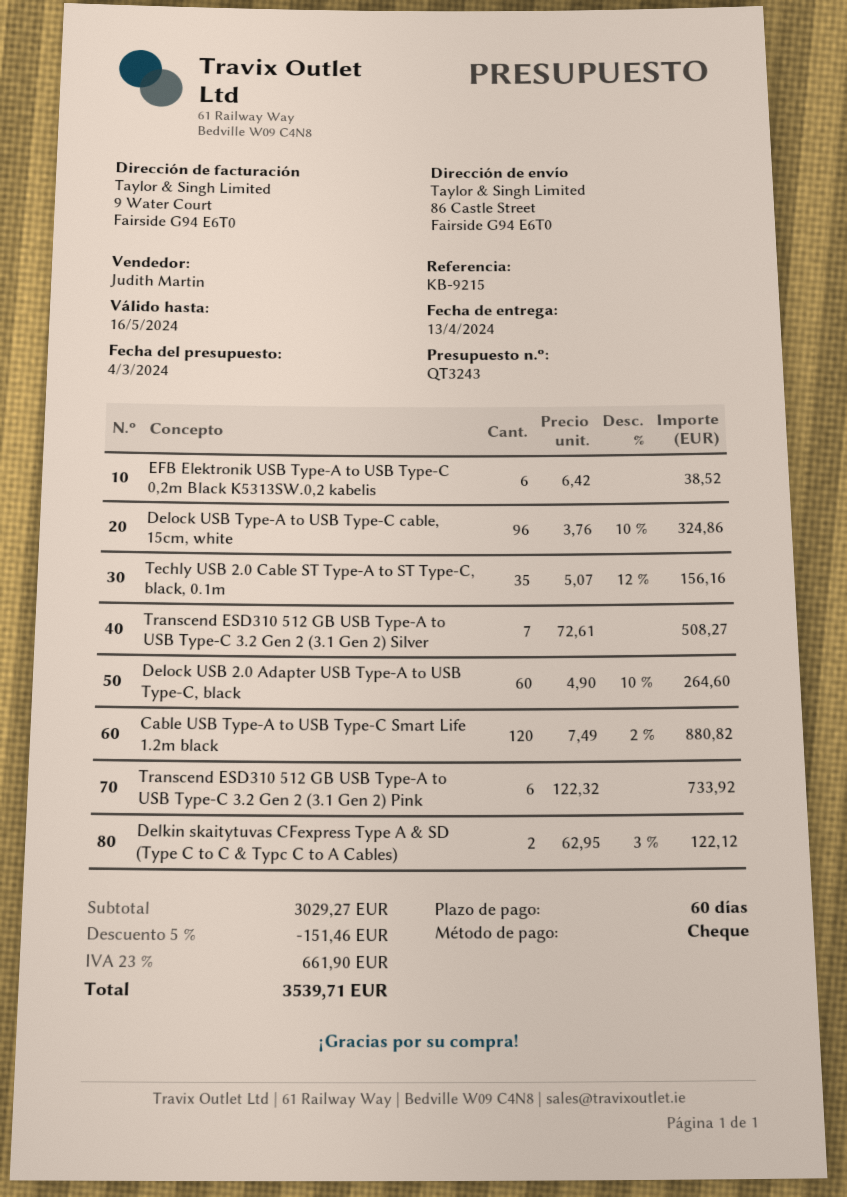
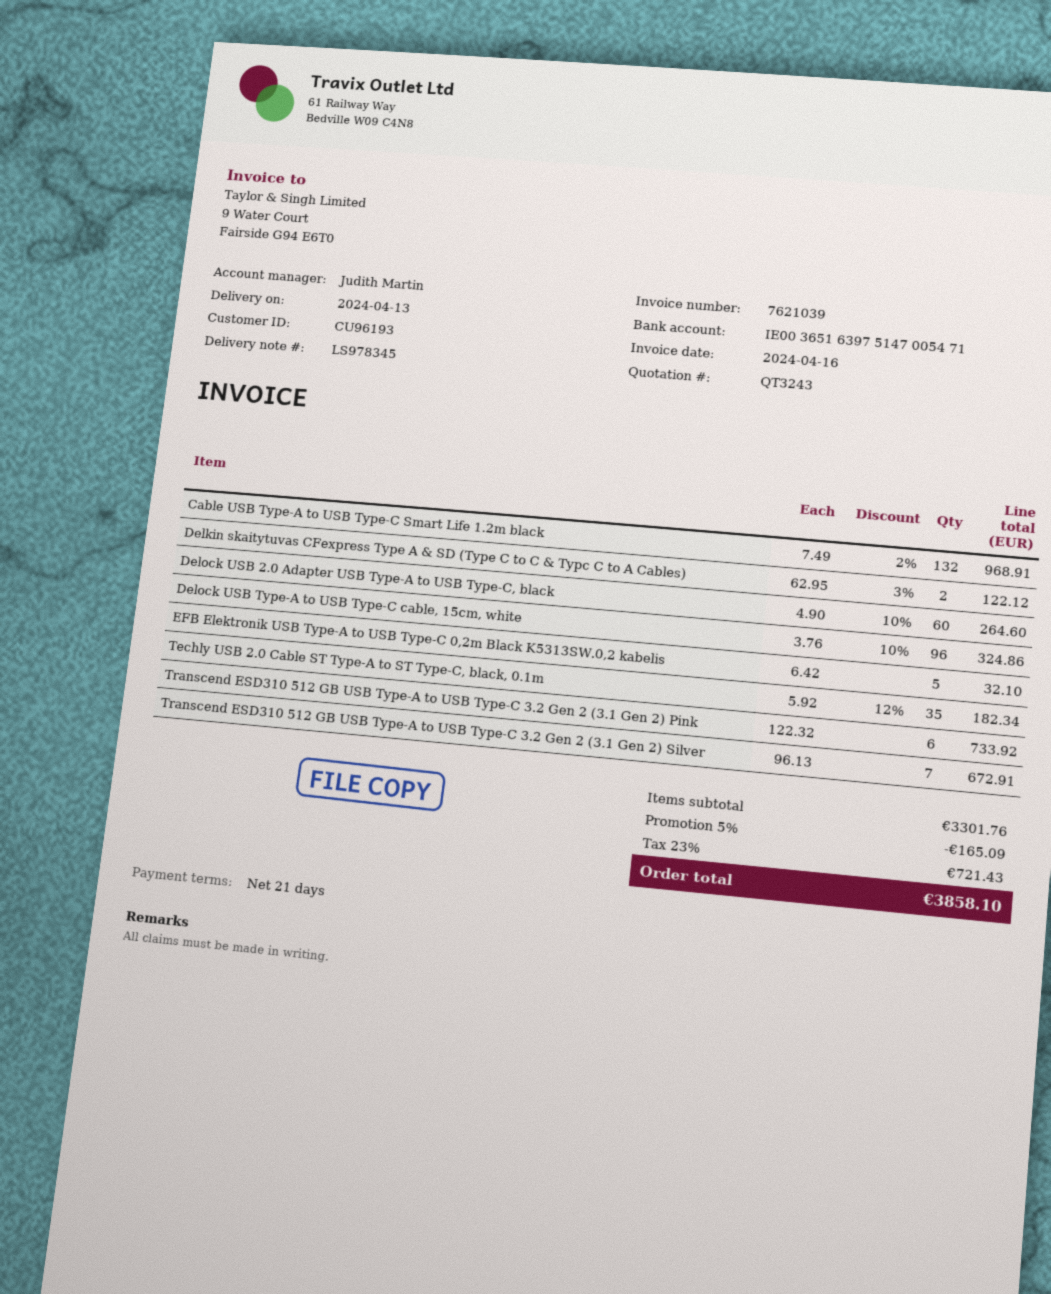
payment terms: 60 days -> 21 days
EFB Elektronik USB Type-A to USB Type-C 0,2m Black K5313SW.0,2 kabelis: 6 x 6.42 = 38.52 -> 5 x 6.42 = 32.10
Techly USB 2.0 Cable ST Type-A to ST Type-C, black, 0.1m: 35 x 5.07 - 12% = 156.16 -> 35 x 5.92 - 12% = 182.34
Transcend ESD310 512 GB USB Type-A to USB Type-C 3.2 Gen 2 (3.1 Gen 2) Silver: 7 x 72.61 = 508.27 -> 7 x 96.13 = 672.91
Cable USB Type-A to USB Type-C Smart Life 1.2m black: 120 x 7.49 - 2% = 880.82 -> 132 x 7.49 - 2% = 968.91
subtotal: 3029.27 -> 3301.76
discount: 5% = 151.46 -> 5% = 165.09
tax: 23% = 661.90 -> 23% = 721.43
total: 3539.71 -> 3858.10

